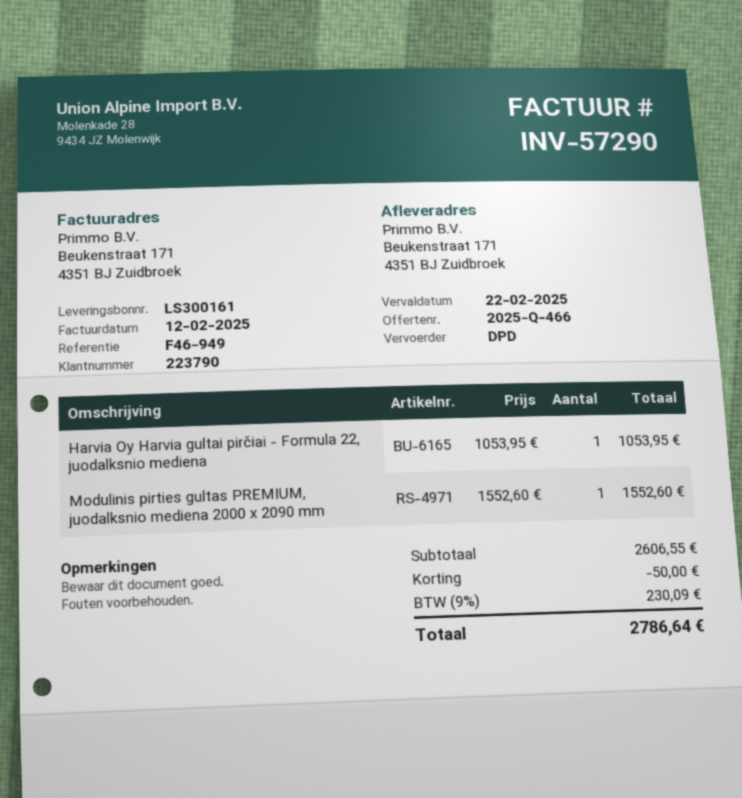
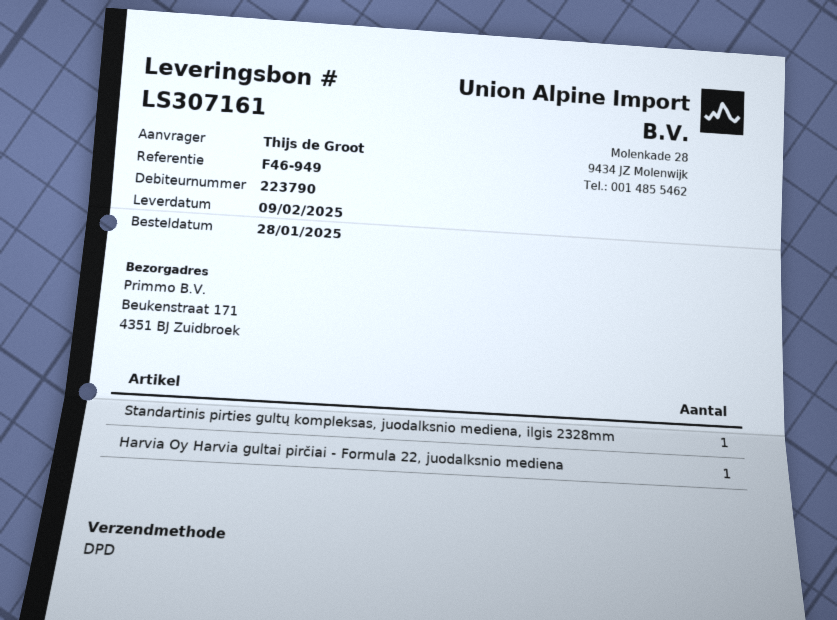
delivery note number: LS300161 -> LS307161
Modulinis pirties gultas PREMIUM, juodalksnio mediena 2000 x 2090 mm: 1 -> none
Standartinis pirties gultų kompleksas, juodalksnio mediena, ilgis 2328mm: none -> 1

